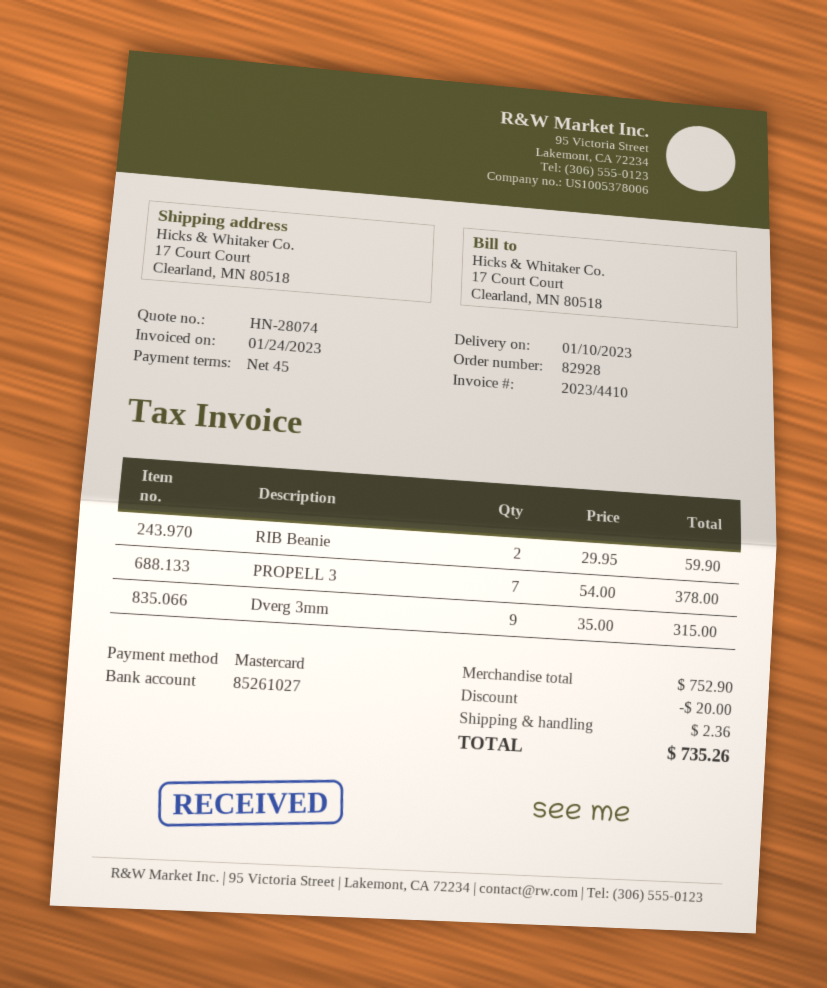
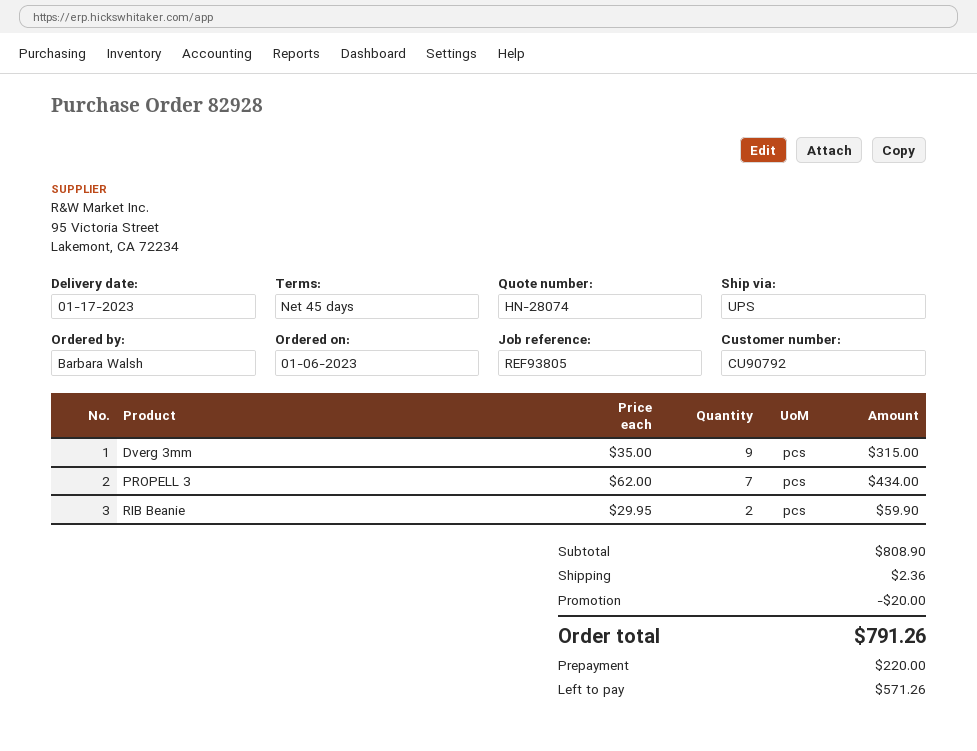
delivery date: 2023-01-10 -> 2023-01-17
PROPELL 3: 7 x 54.00 = 378.00 -> 7 x 62.00 = 434.00
subtotal: 752.90 -> 808.90
total: 735.26 -> 791.26

